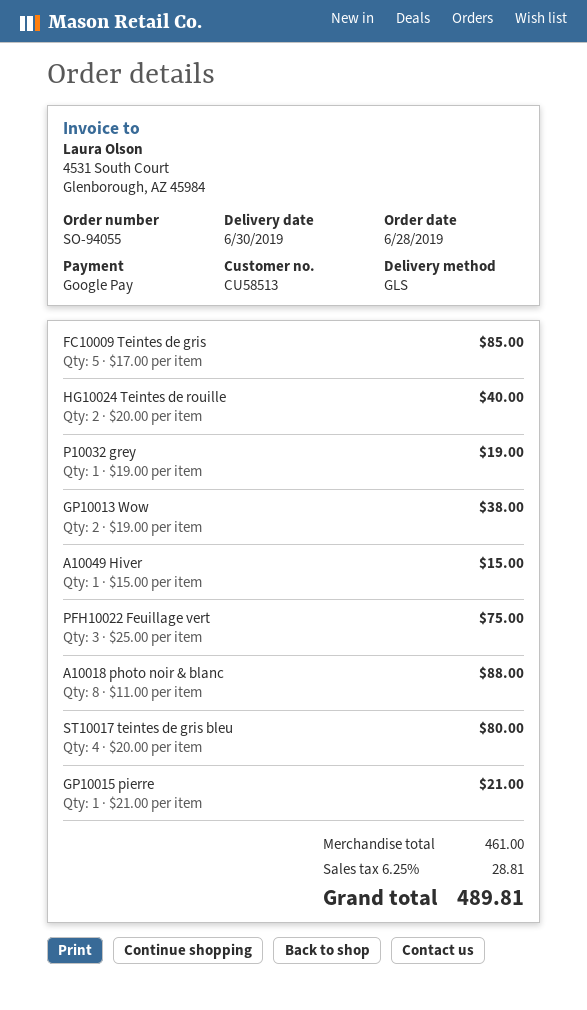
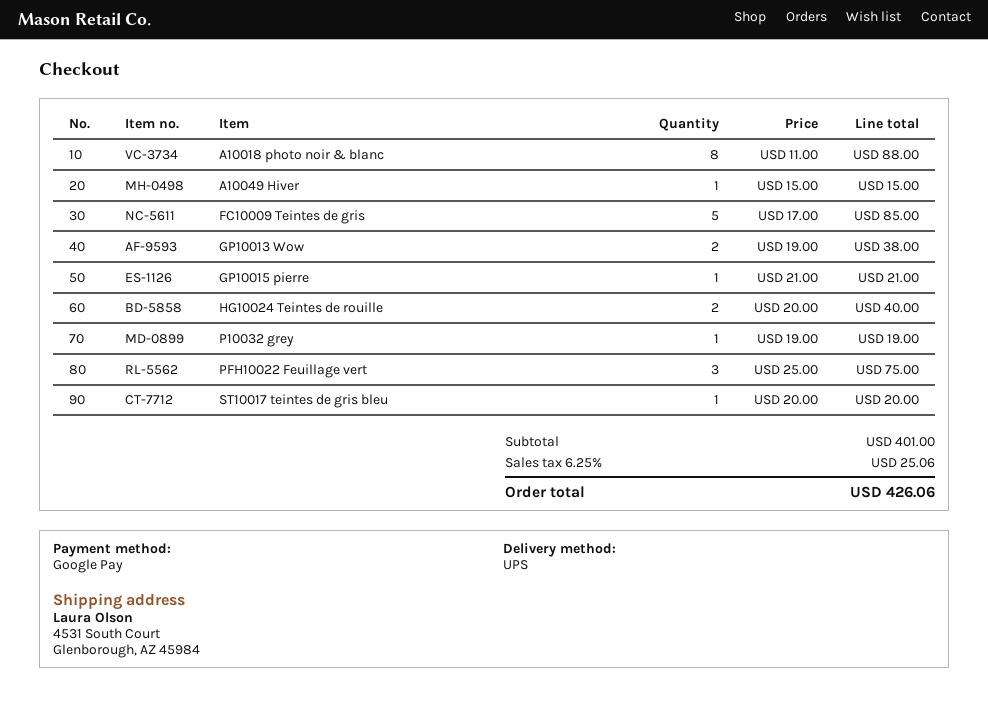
shipping method: GLS -> UPS
ST10017 teintes de gris bleu: 4 x 20.00 = 80.00 -> 1 x 20.00 = 20.00
subtotal: 461.00 -> 401.00
tax: 6.25% = 28.81 -> 6.25% = 25.06
total: 489.81 -> 426.06

